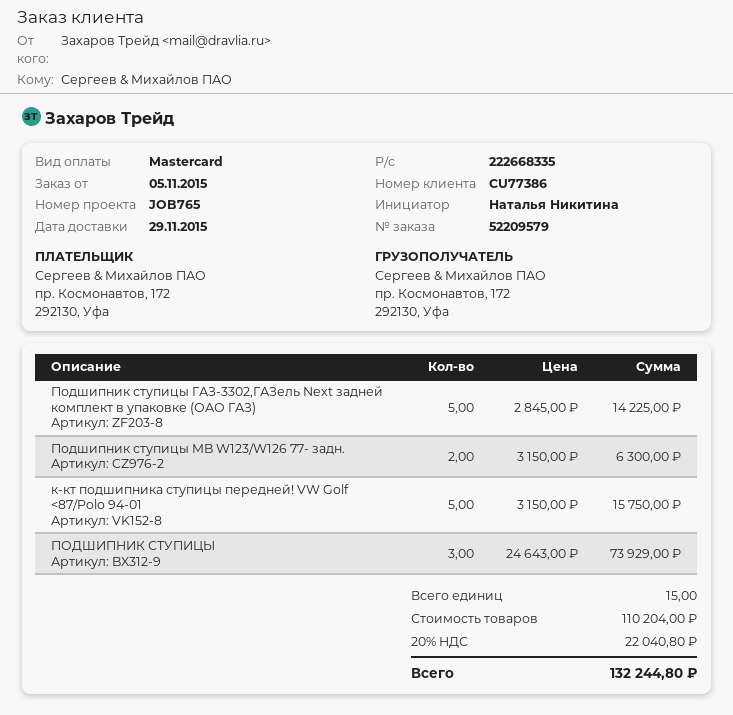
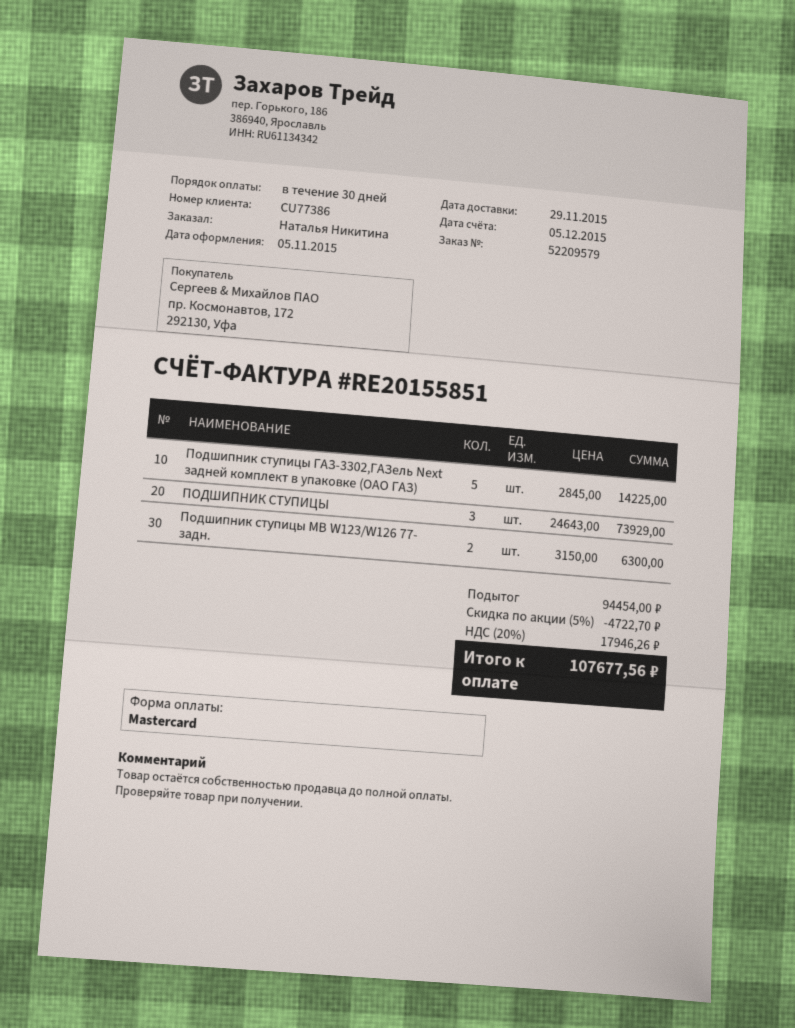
к-кт подшипника ступицы передней! VW Golf <87/Polo 94-01: 5 x 3150.00 = 15750.00 -> none
subtotal: 110204.00 -> 94454.00
discount: none -> 5% = 4722.70
tax: 20% = 22040.80 -> 20% = 17946.26
total: 132244.80 -> 107677.56

